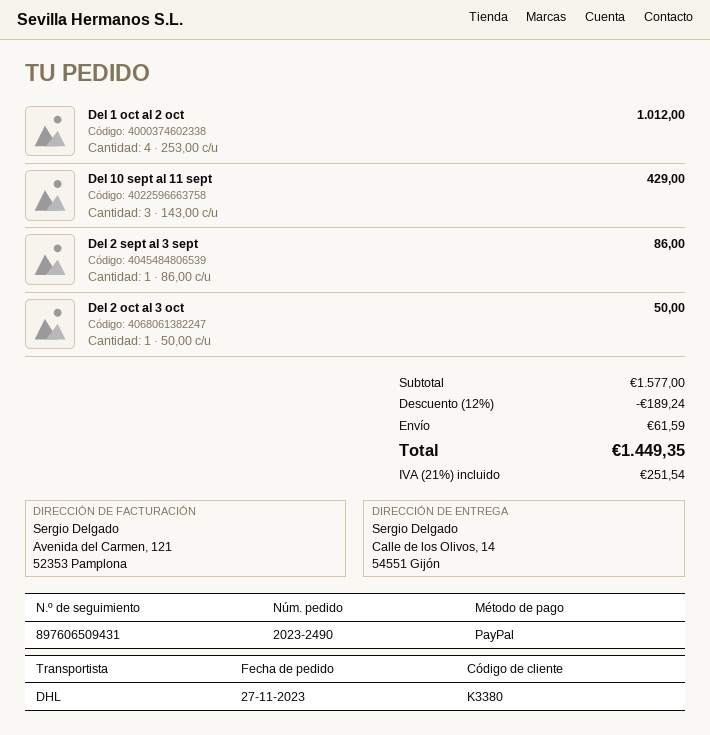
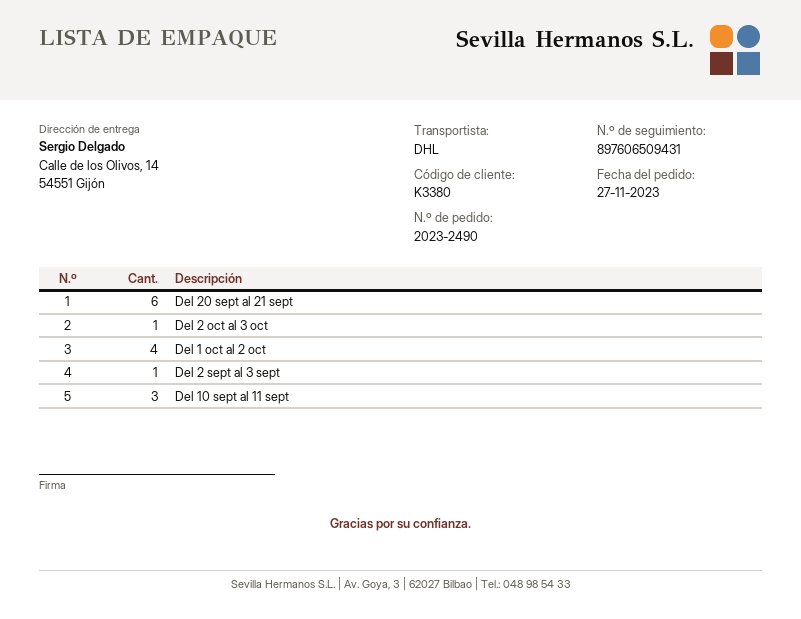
Del 20 sept al 21 sept: none -> 6

